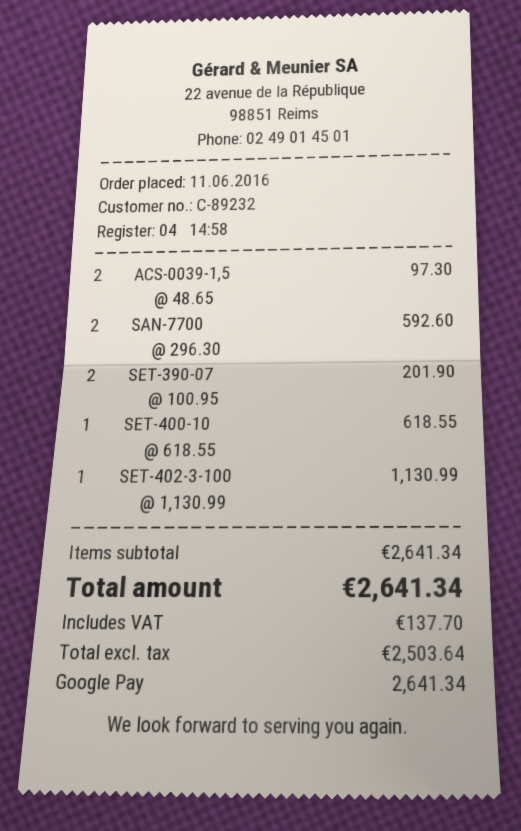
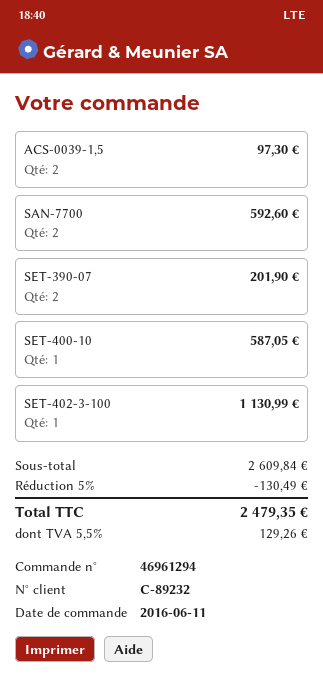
SET-400-10: 1 for 618.55 -> 1 for 587.05
subtotal: 2641.34 -> 2609.84
discount: none -> 5% = 130.49
tax: 137.70 -> 129.26
total: 2641.34 -> 2479.35

